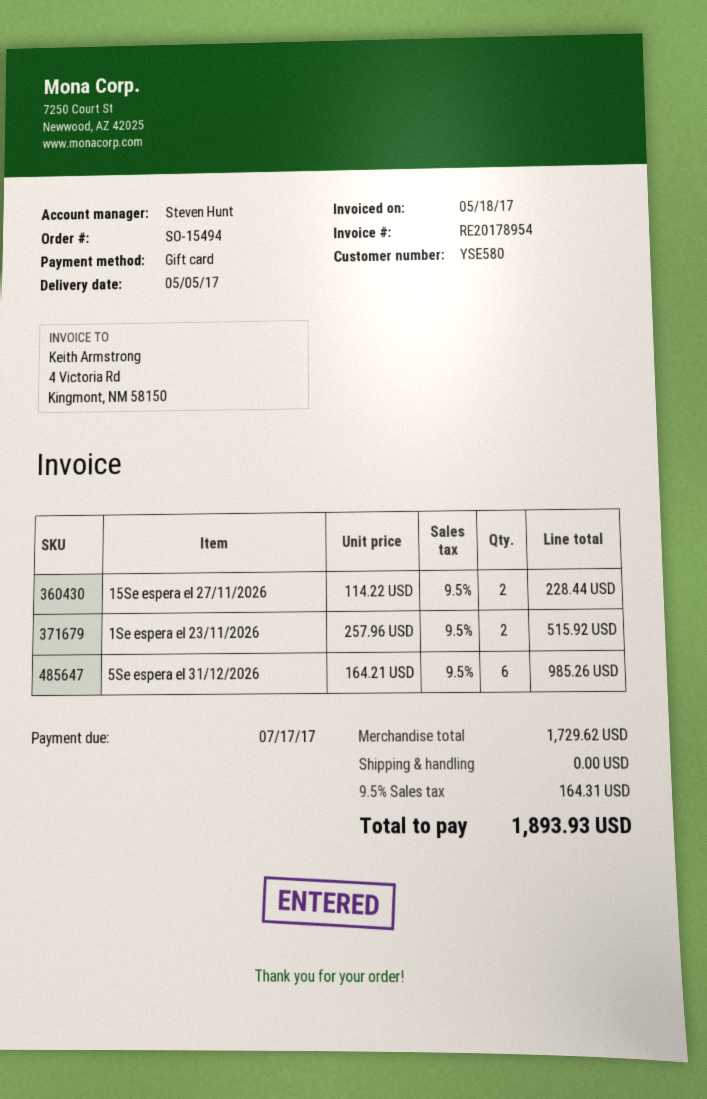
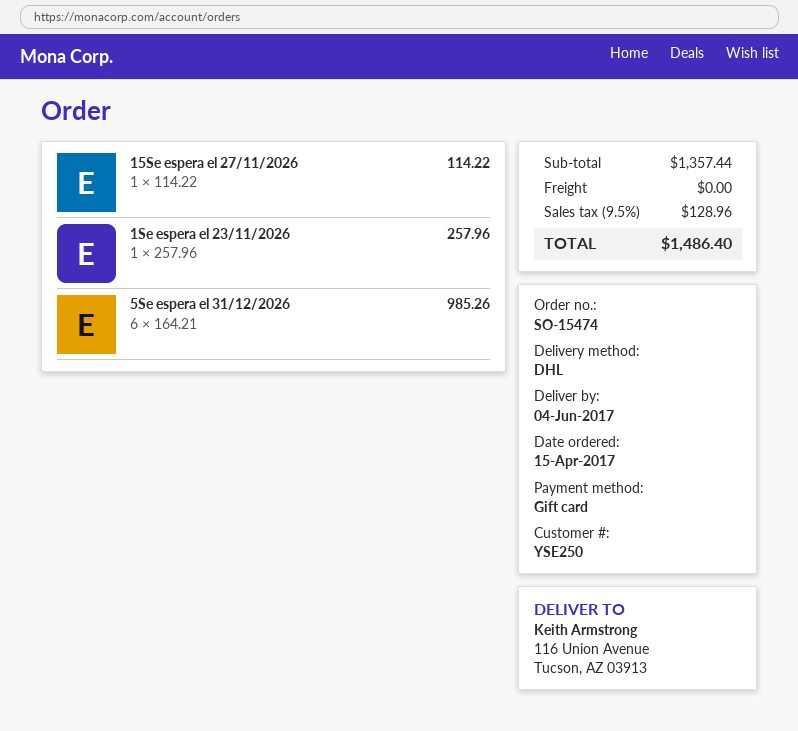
order number: SO-15494 -> SO-15474
delivery date: 2017-05-05 -> 2017-06-04
customer number: YSE580 -> YSE250
15Se espera el 27/11/2026: 2 x 114.22 = 228.44 -> 1 x 114.22 = 114.22
1Se espera el 23/11/2026: 2 x 257.96 = 515.92 -> 1 x 257.96 = 257.96
subtotal: 1729.62 -> 1357.44
tax: 9.5% = 164.31 -> 9.5% = 128.96
total: 1893.93 -> 1486.40

